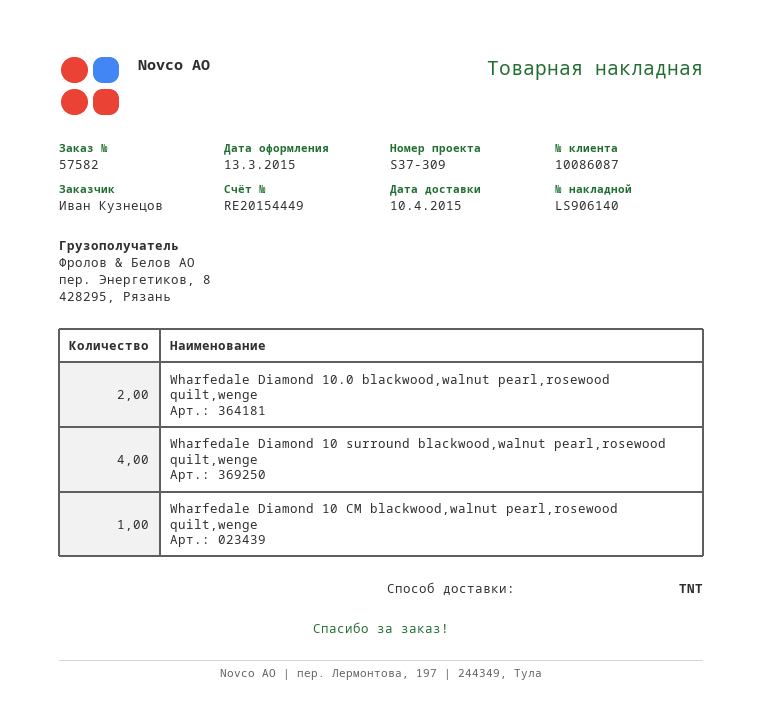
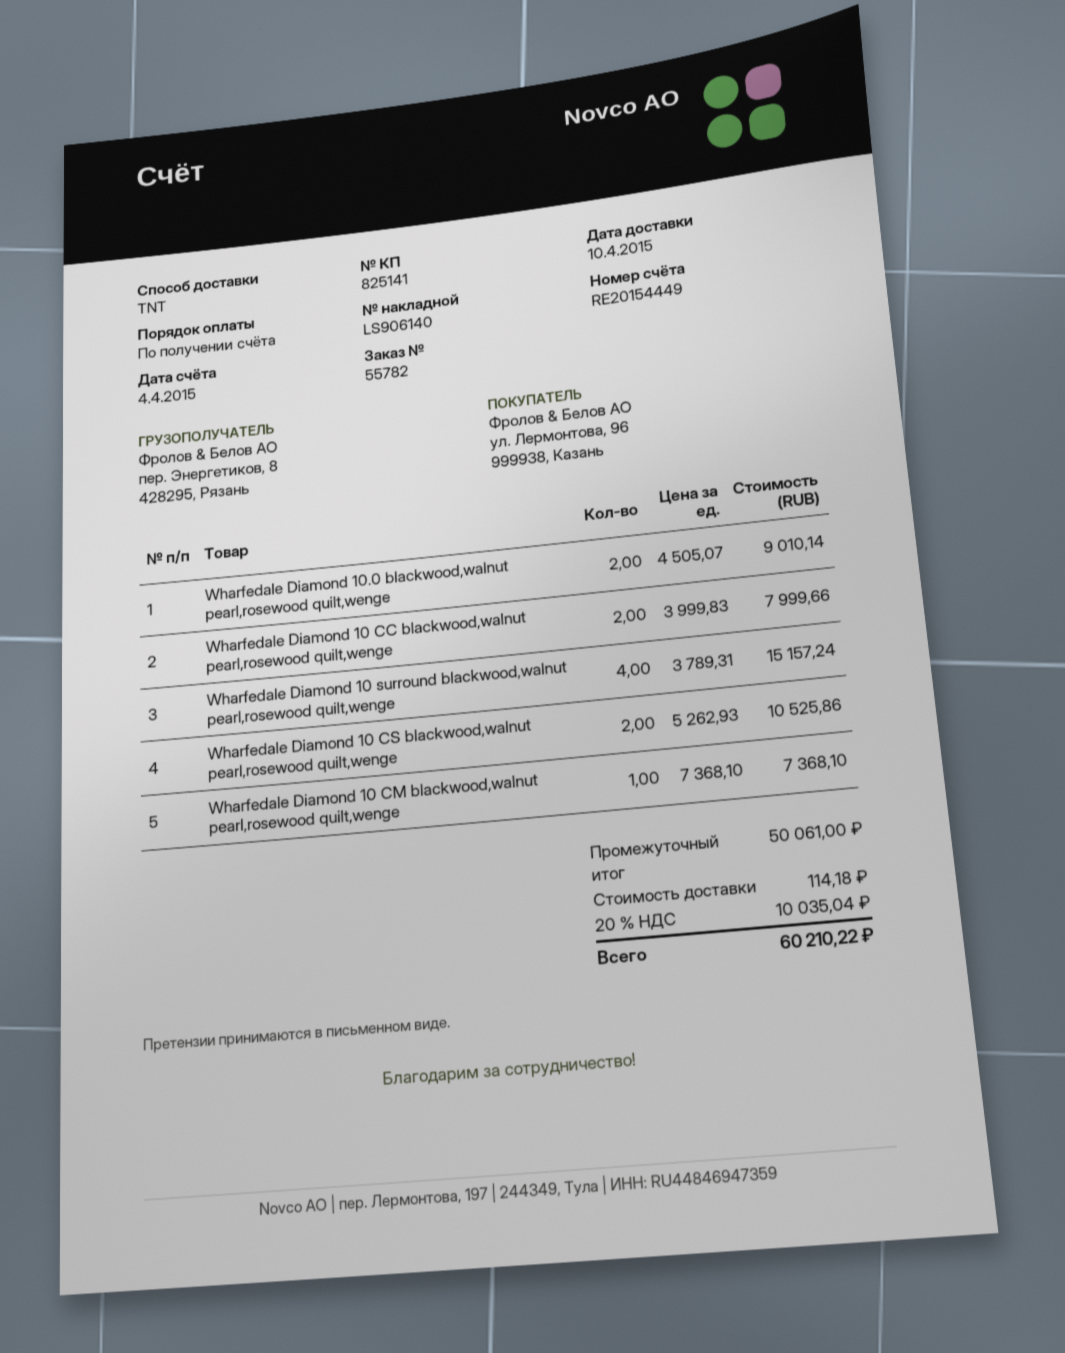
order number: 57582 -> 55782
Wharfedale Diamond 10 CC blackwood,walnut pearl,rosewood quilt,wenge: none -> 2
Wharfedale Diamond 10 CS blackwood,walnut pearl,rosewood quilt,wenge: none -> 2

